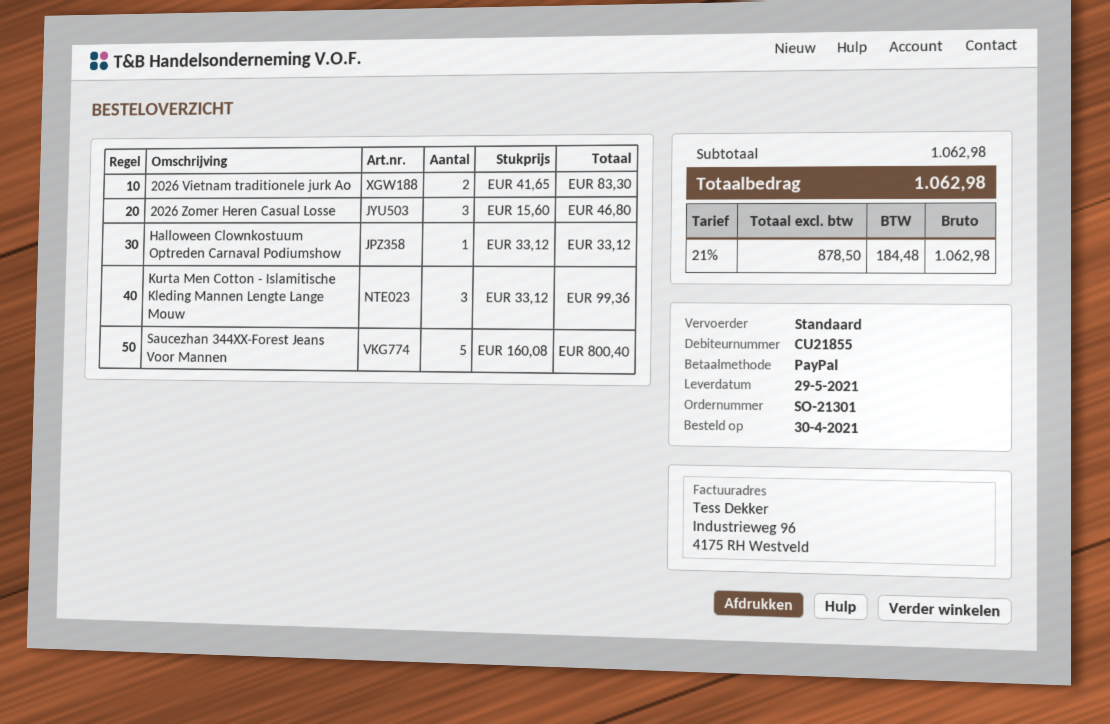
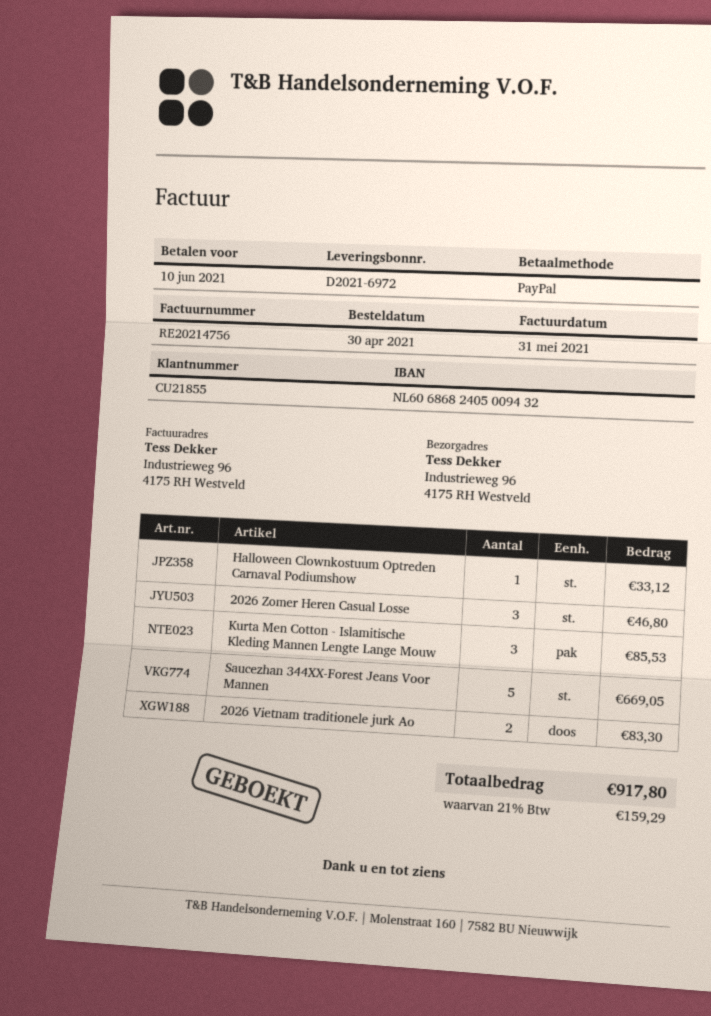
Kurta Men Cotton - Islamitische Kleding Mannen Lengte Lange Mouw: 3 for 99.36 -> 3 for 85.53
Saucezhan 344XX-Forest Jeans Voor Mannen: 5 for 800.40 -> 5 for 669.05
tax: 21% = 184.48 -> 21% = 159.29
total: 1062.98 -> 917.80

